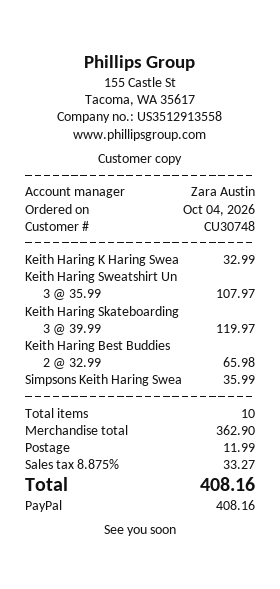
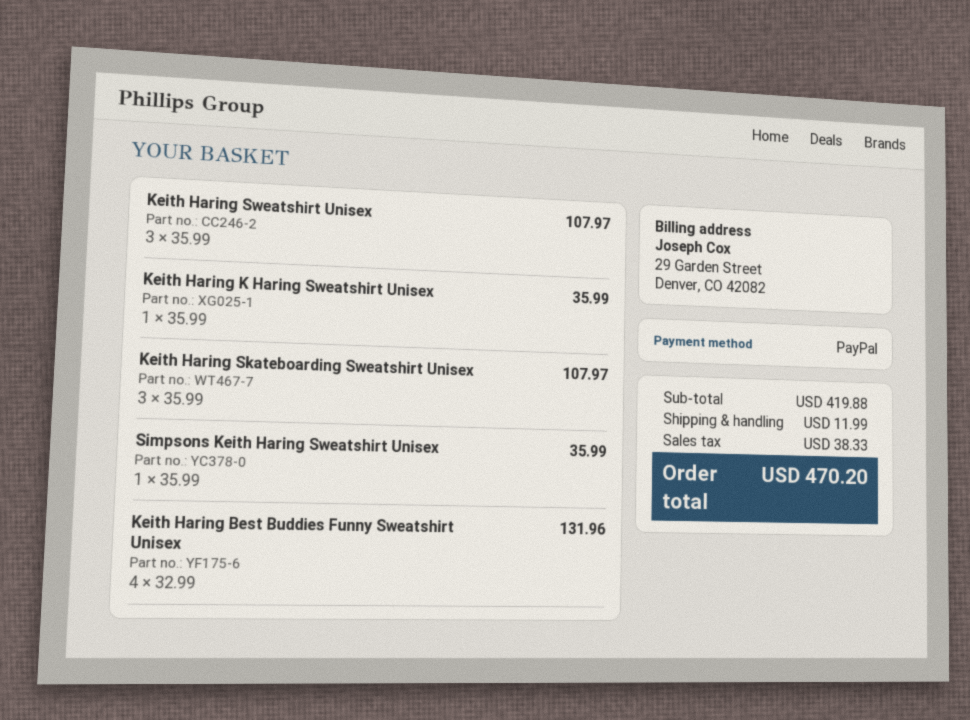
Keith Haring K Haring Swea: 1 x 32.99 = 32.99 -> 1 x 35.99 = 35.99
Keith Haring Skateboarding: 3 x 39.99 = 119.97 -> 3 x 35.99 = 107.97
Keith Haring Best Buddies: 2 x 32.99 = 65.98 -> 4 x 32.99 = 131.96
subtotal: 362.90 -> 419.88
tax: 33.27 -> 38.33
total: 408.16 -> 470.20

